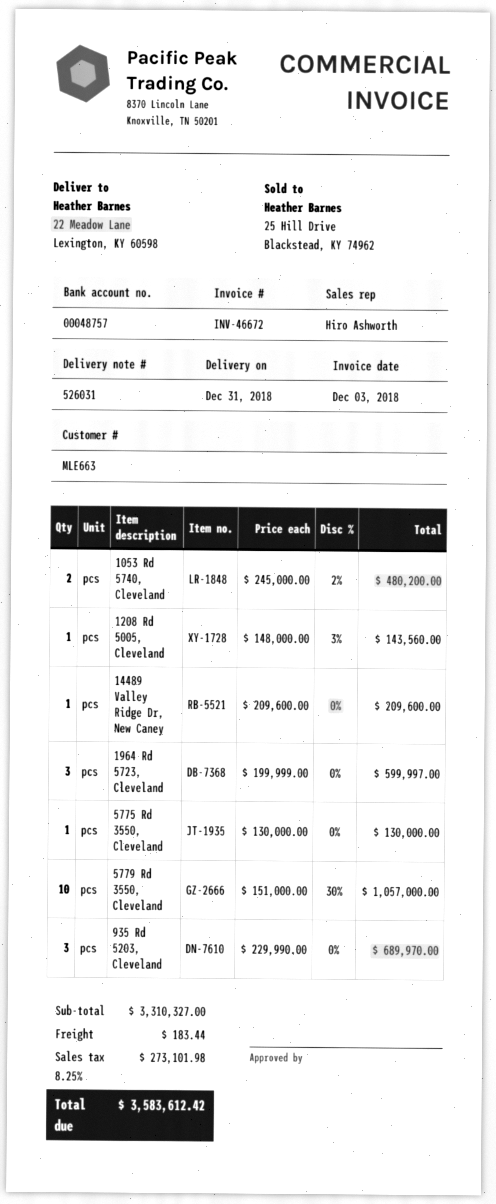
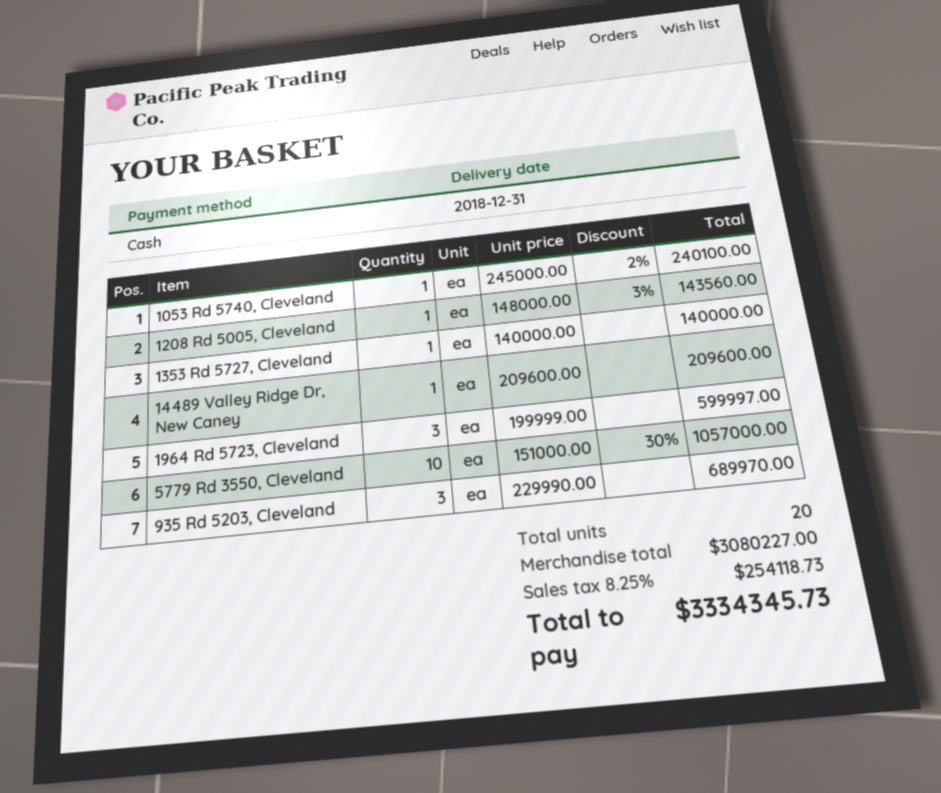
1053 Rd 5740, Cleveland: 2 x 245000.00 - 2% = 480200.00 -> 1 x 245000.00 - 2% = 240100.00
5775 Rd 3550, Cleveland: 1 x 130000.00 = 130000.00 -> none
1353 Rd 5727, Cleveland: none -> 1 x 140000.00 = 140000.00
subtotal: 3310327.00 -> 3080227.00
shipping: 183.44 -> none
tax: 8.25% = 273101.98 -> 8.25% = 254118.73
total: 3583612.42 -> 3334345.73

